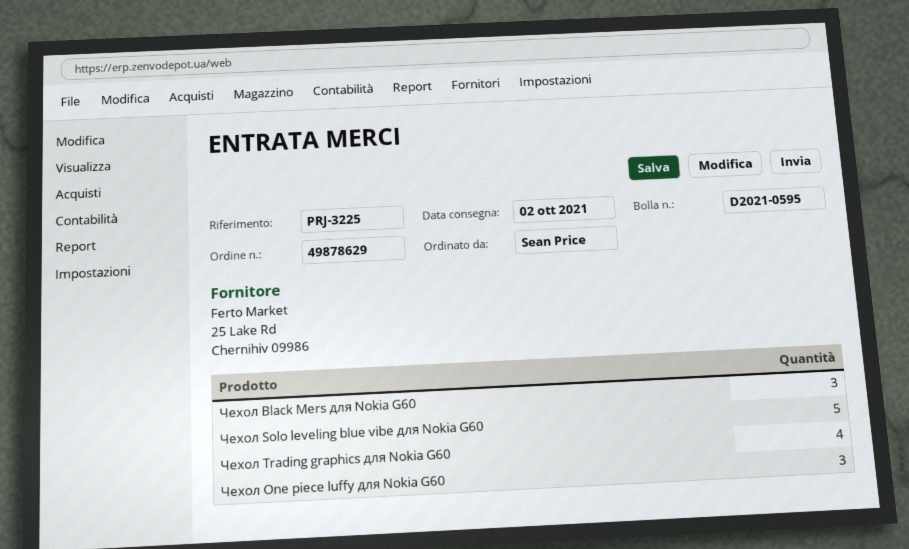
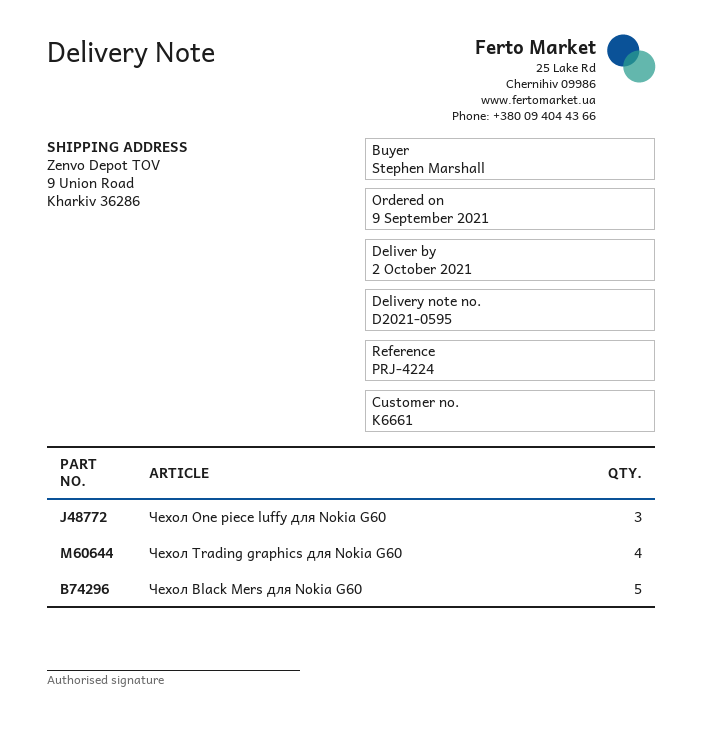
reference: PRJ-3225 -> PRJ-4224
ordered by: Sean Price -> Stephen Marshall
Чехол Black Mers для Nokia G60: 3 -> 5
Чехол Solo leveling blue vibe для Nokia G60: 5 -> none

